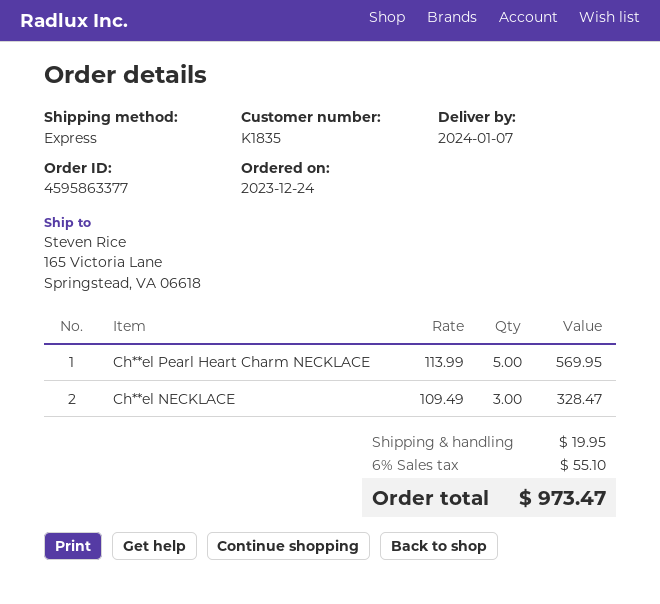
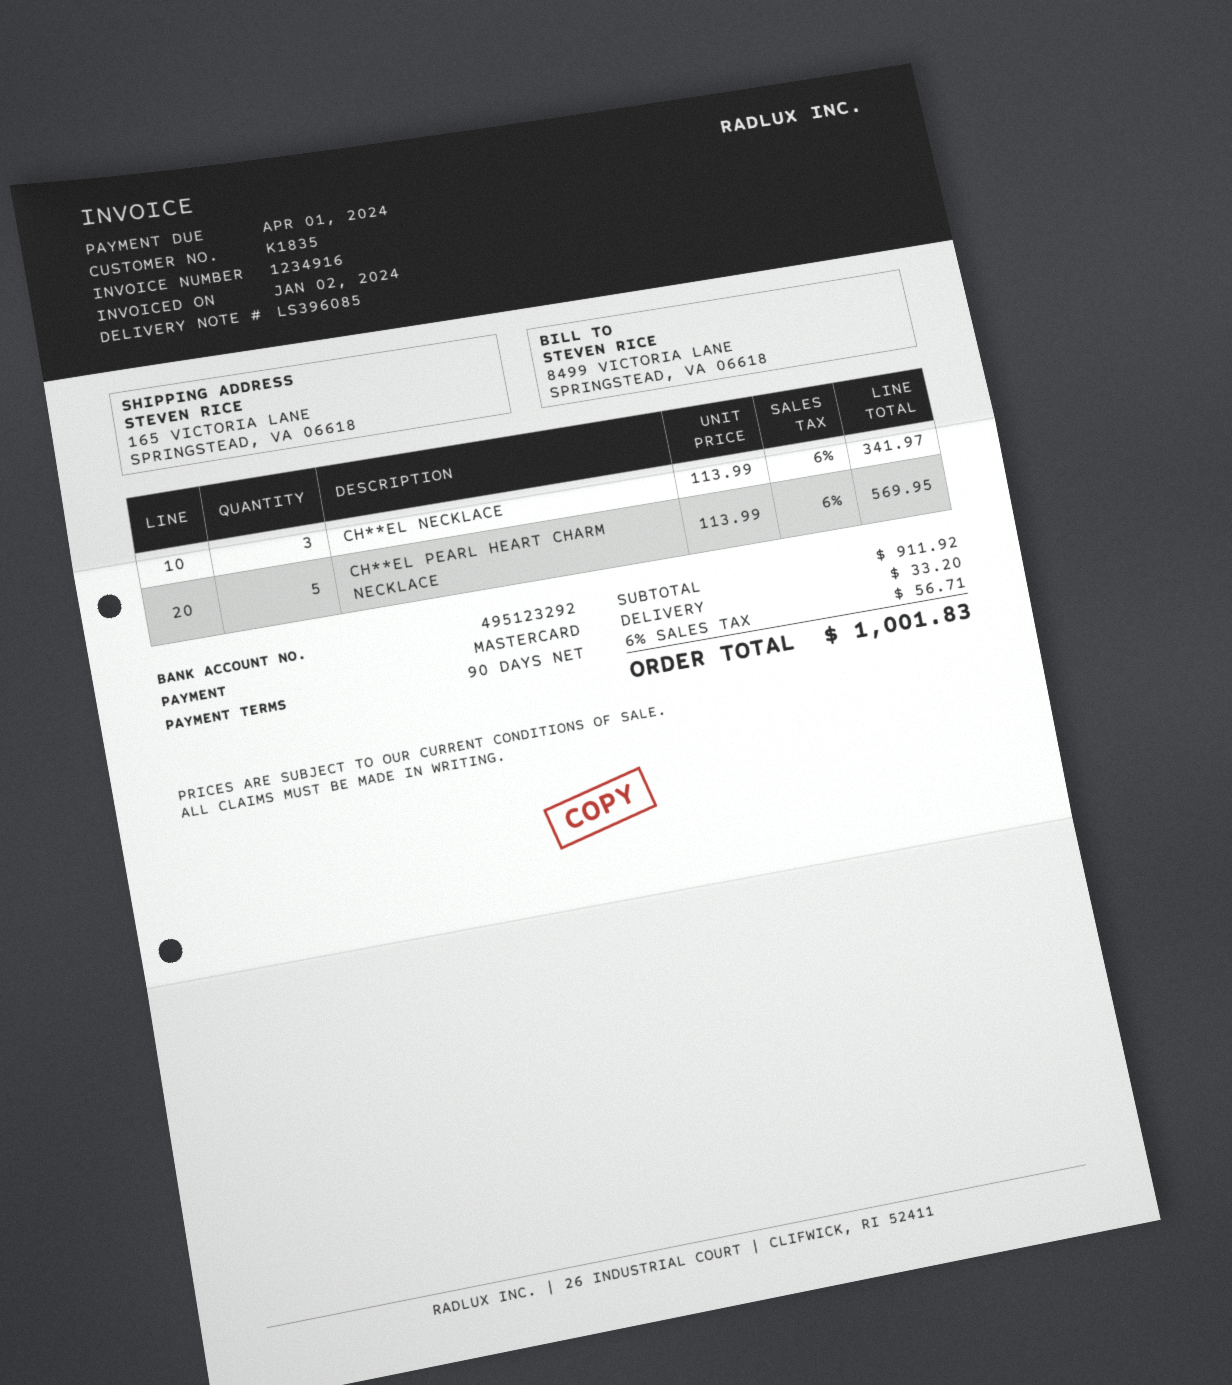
Ch**el NECKLACE: 3 x 109.49 = 328.47 -> 3 x 113.99 = 341.97
shipping: 19.95 -> 33.20
tax: 6% = 55.10 -> 6% = 56.71
total: 973.47 -> 1001.83

